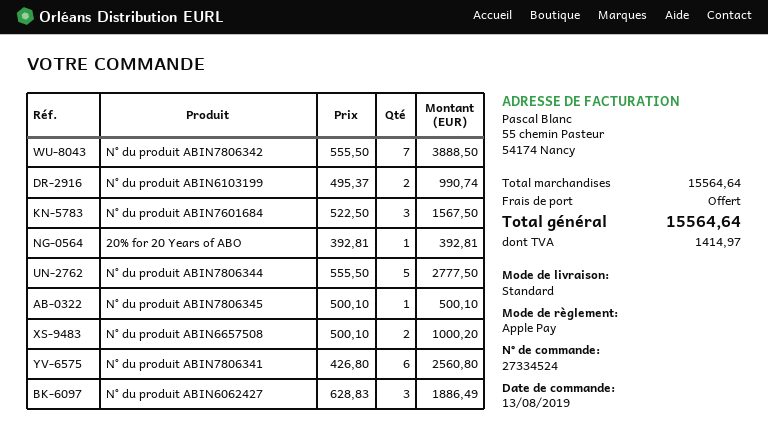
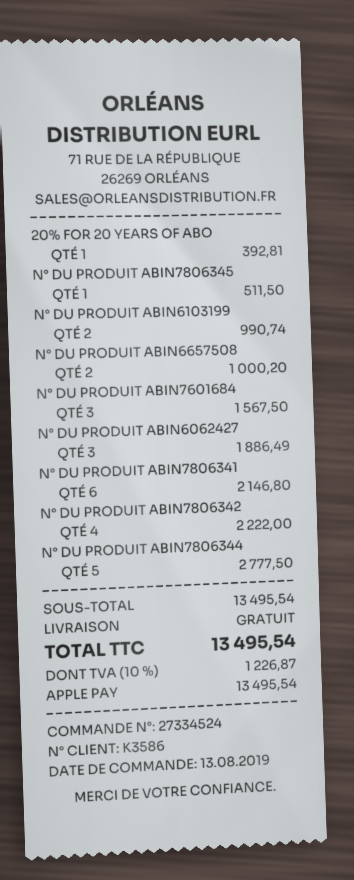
N° du produit ABIN7806342: 7 for 3888.50 -> 4 for 2222.00
N° du produit ABIN7806345: 1 for 500.10 -> 1 for 511.50
N° du produit ABIN7806341: 6 for 2560.80 -> 6 for 2146.80
subtotal: 15564.64 -> 13495.54
tax: 1414.97 -> 1226.87
total: 15564.64 -> 13495.54

